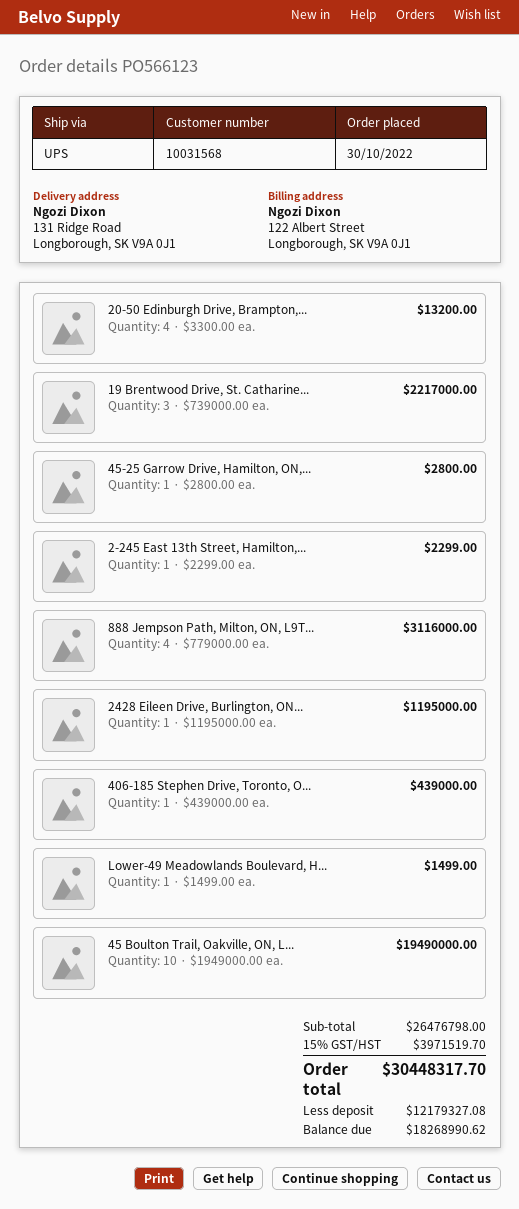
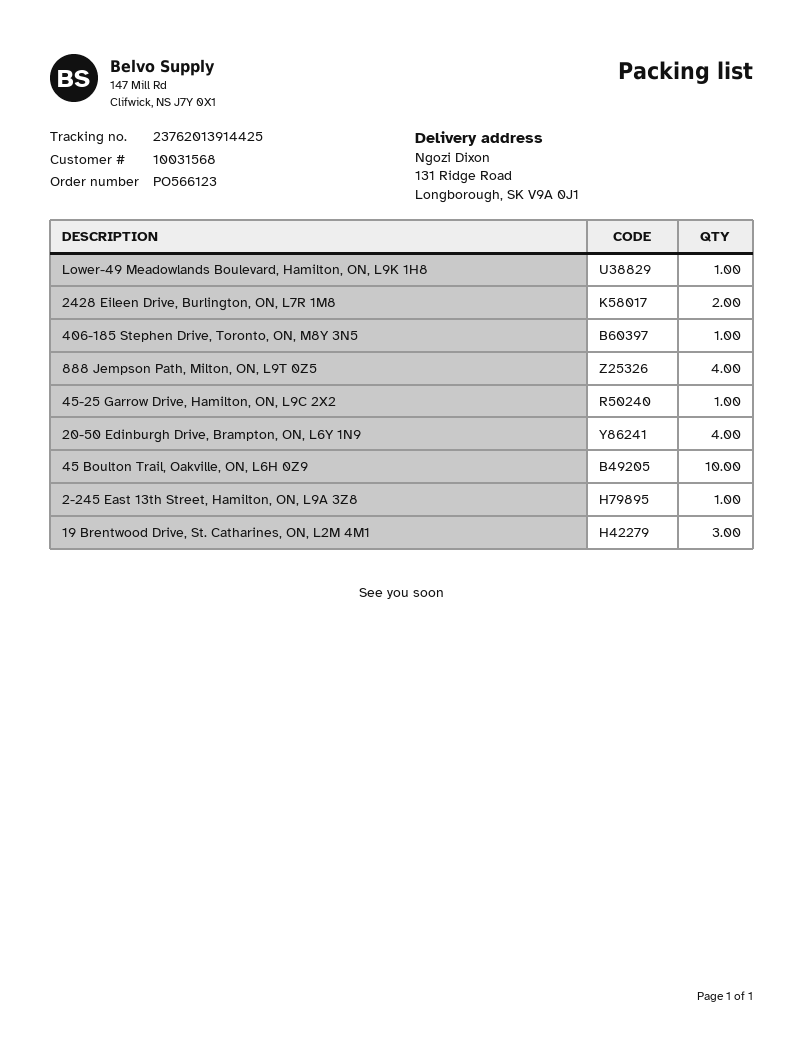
2428 Eileen Drive, Burlington, ON...: 1 -> 2

